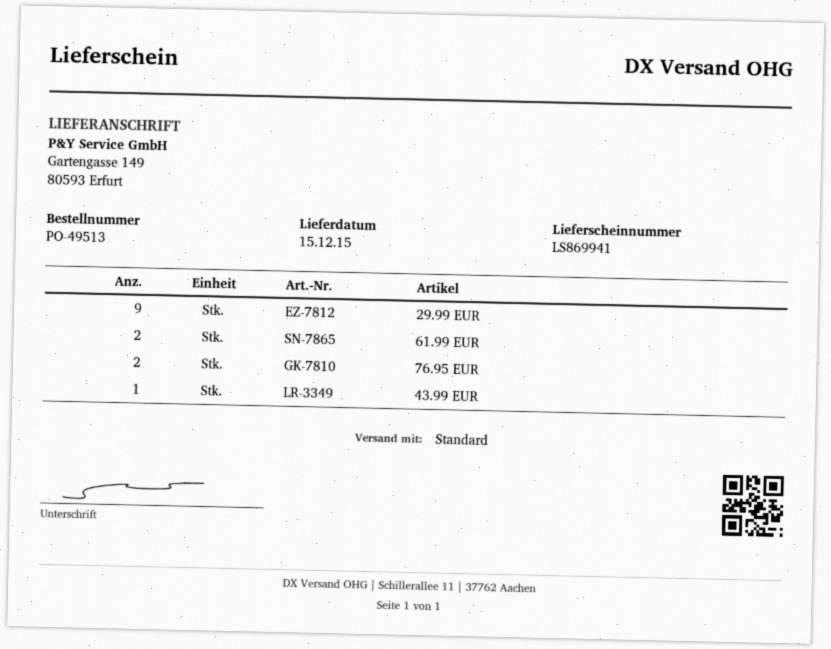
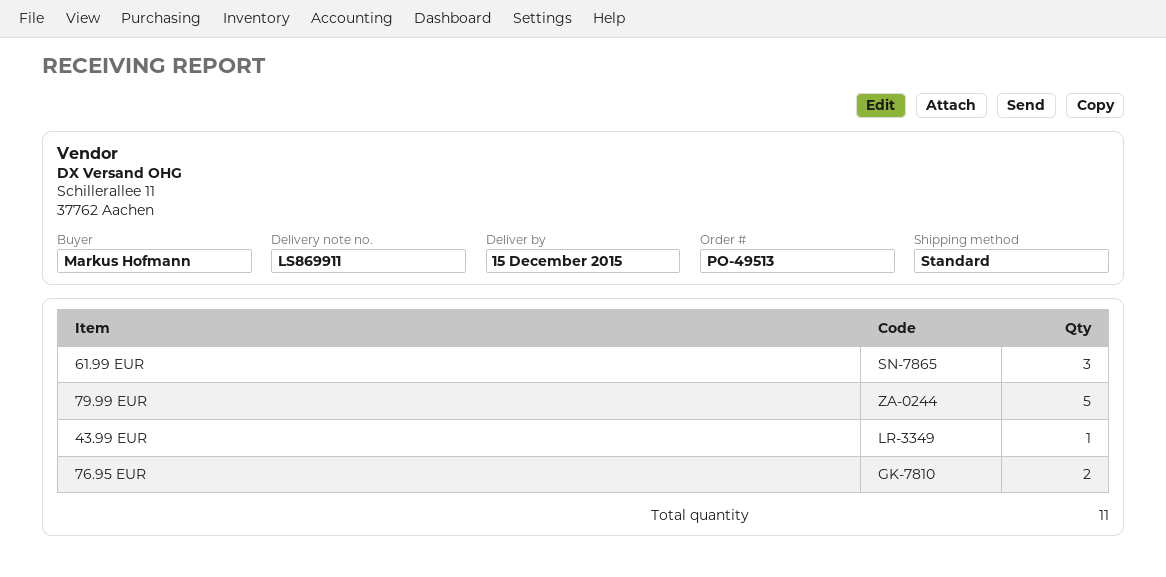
delivery note number: LS869941 -> LS869911
29.99 EUR: 9 -> none
61.99 EUR: 2 -> 3
79.99 EUR: none -> 5

